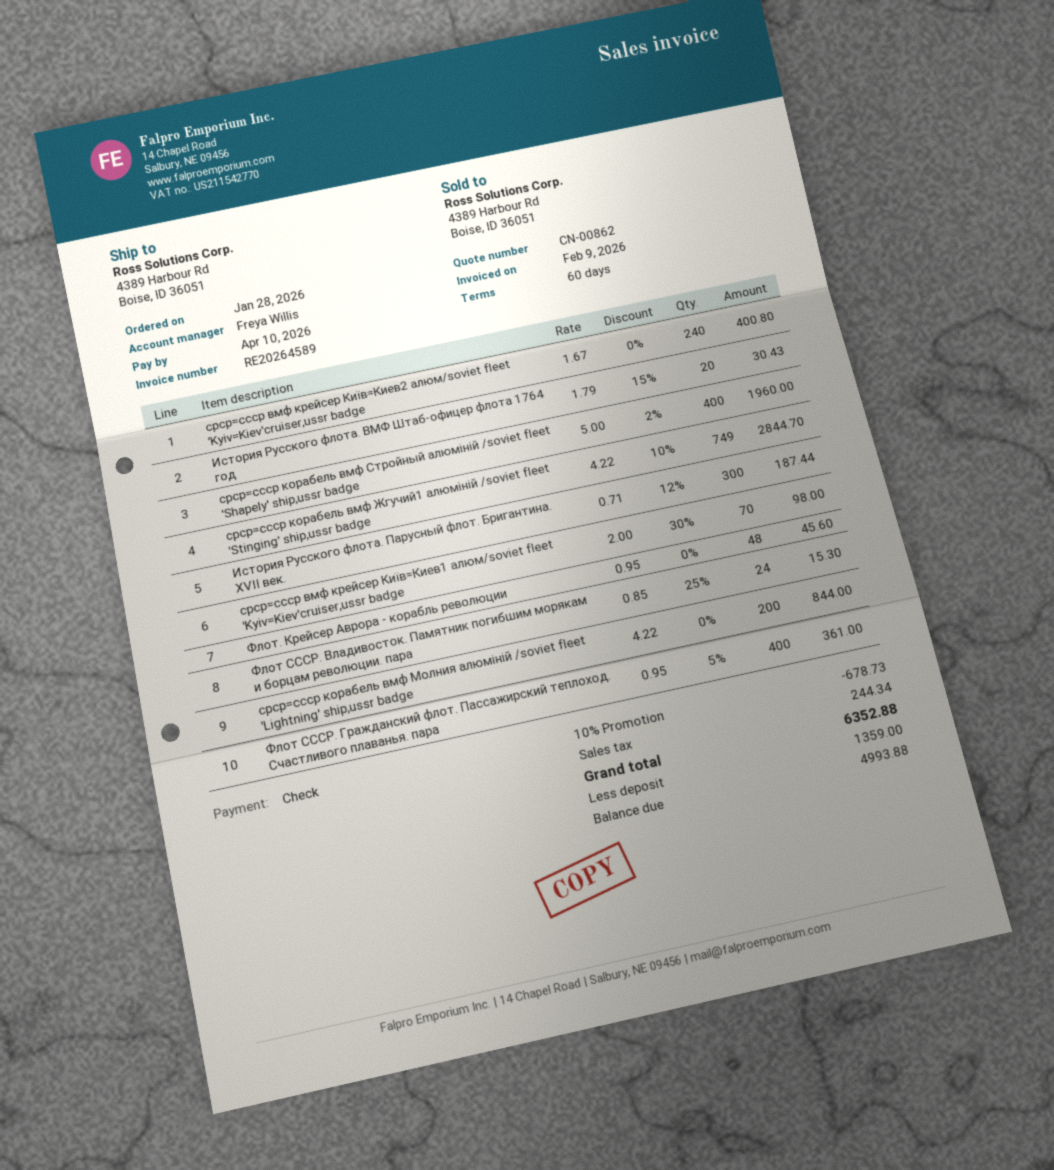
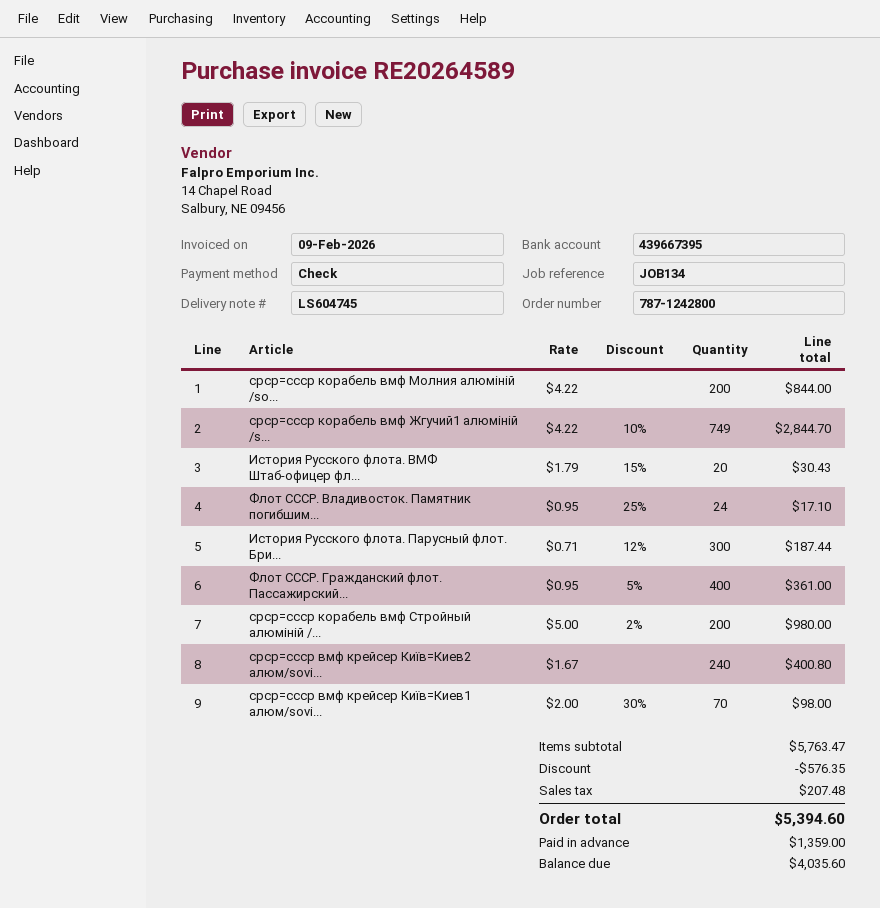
срср=ссср корабель вмф Стройный алюміній /soviet fleet 'Shapely' ship,ussr badge: 400 x 5.00 - 2% = 1960.00 -> 200 x 5.00 - 2% = 980.00
Флот. Крейсер Аврора - корабль революции: 48 x 0.95 = 45.60 -> none
Флот СССР. Владивосток. Памятник погибшим морякам и борцам революции. пара: 24 x 0.85 - 25% = 15.30 -> 24 x 0.95 - 25% = 17.10
discount: 678.73 -> 576.35
tax: 244.34 -> 207.48
total: 6352.88 -> 5394.60
balance: 4993.88 -> 4035.60

